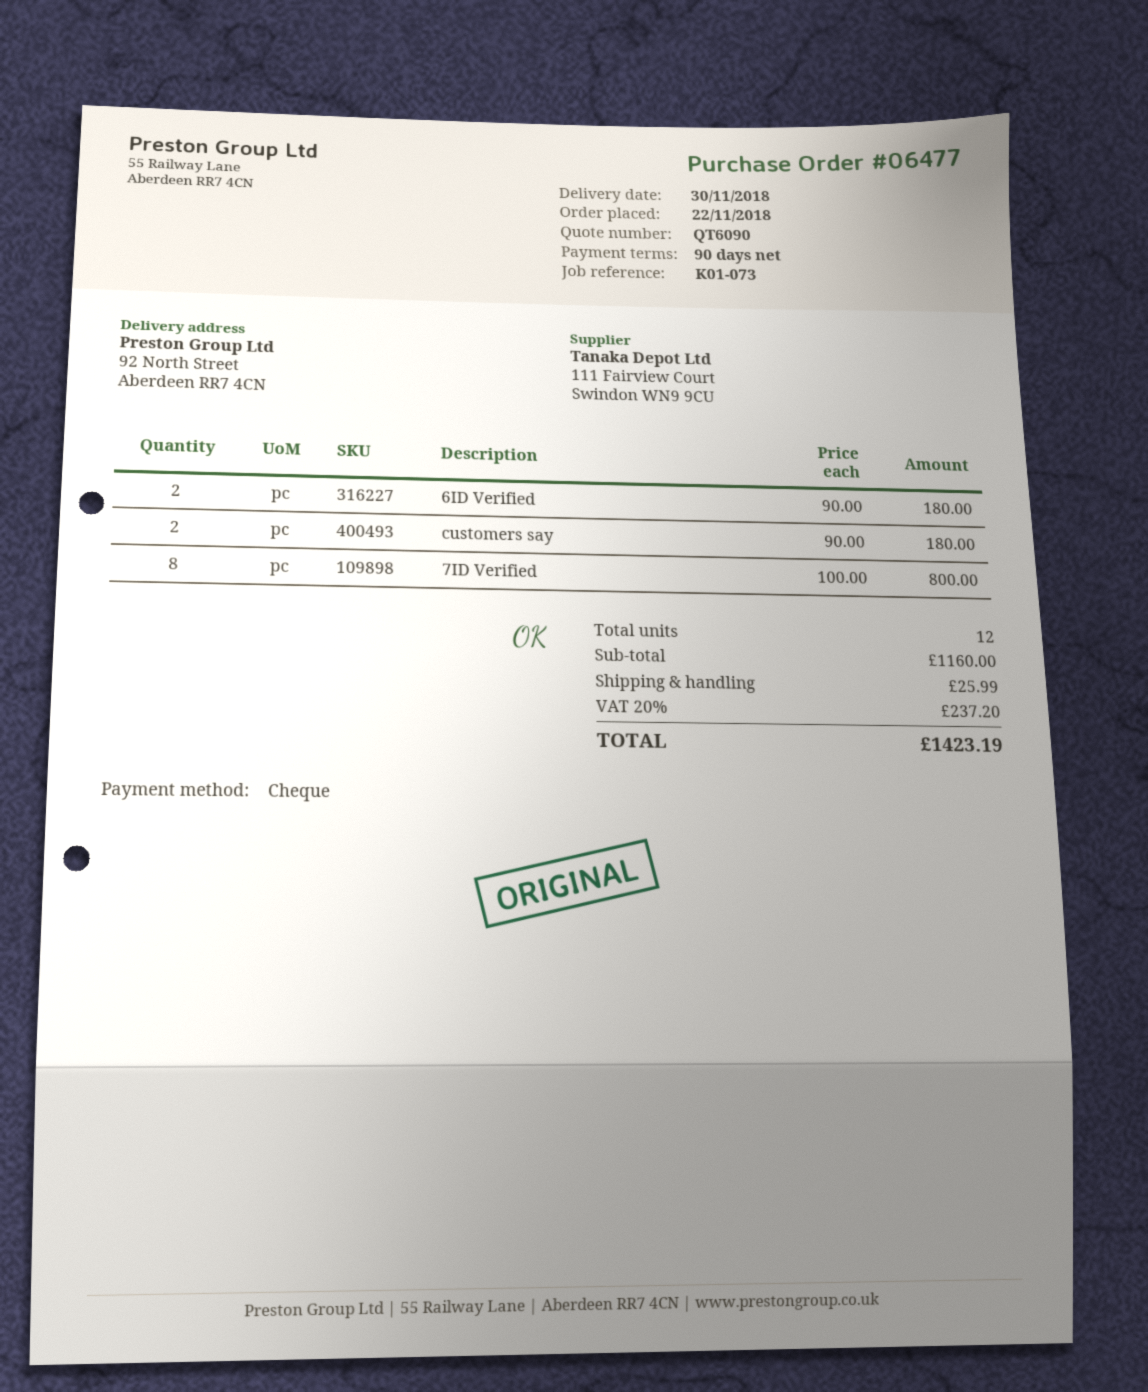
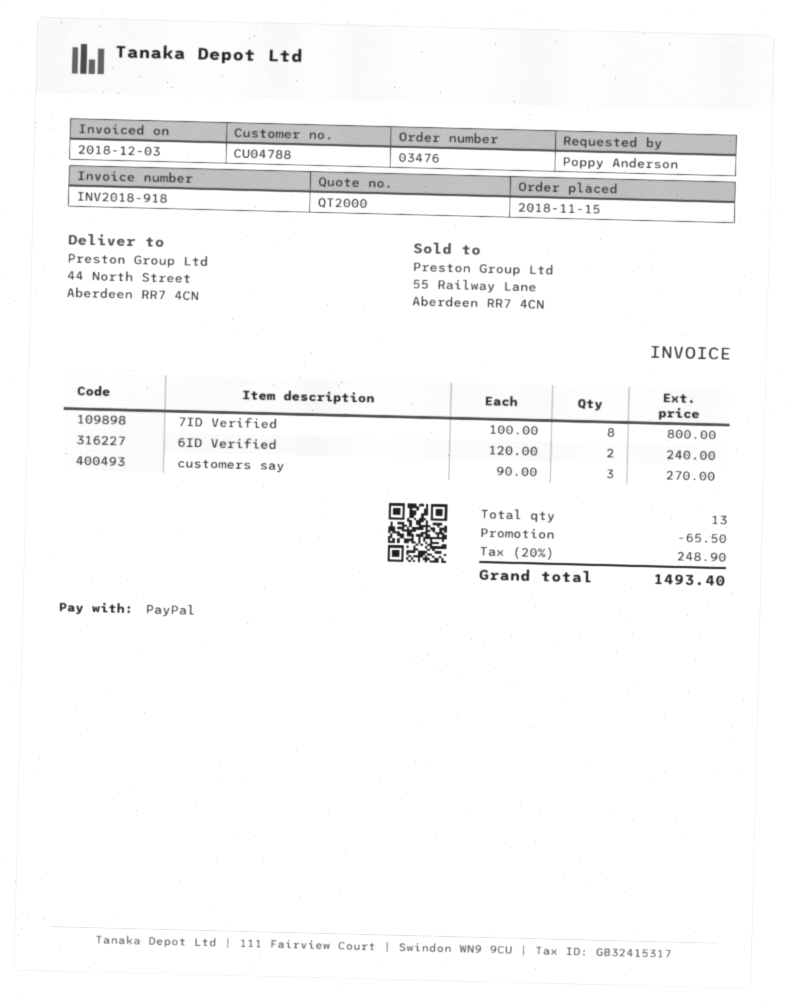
quote number: QT6090 -> QT2000
order number: 06477 -> 03476
order date: 2018-11-22 -> 2018-11-15
payment method: cheque -> PayPal
ship to: 92 North Street, Aberdeen RR7 4CN -> 44 North Street, Aberdeen RR7 4CN
6ID Verified: 2 x 90.00 = 180.00 -> 2 x 120.00 = 240.00
customers say: 2 x 90.00 = 180.00 -> 3 x 90.00 = 270.00
total quantity: 12 -> 13
discount: none -> 65.50
shipping: 25.99 -> none
tax: 20% = 237.20 -> 20% = 248.90
total: 1423.19 -> 1493.40

